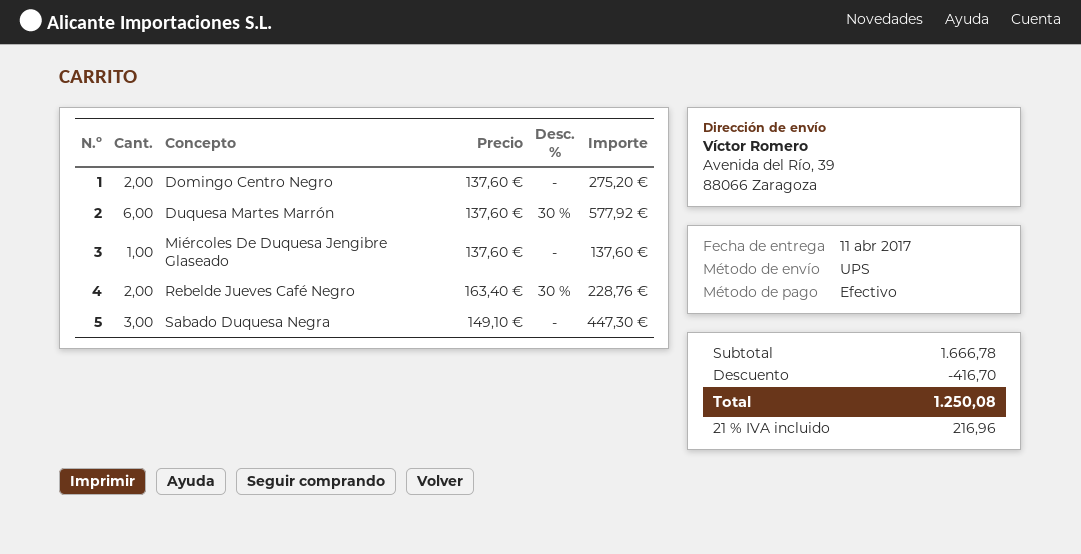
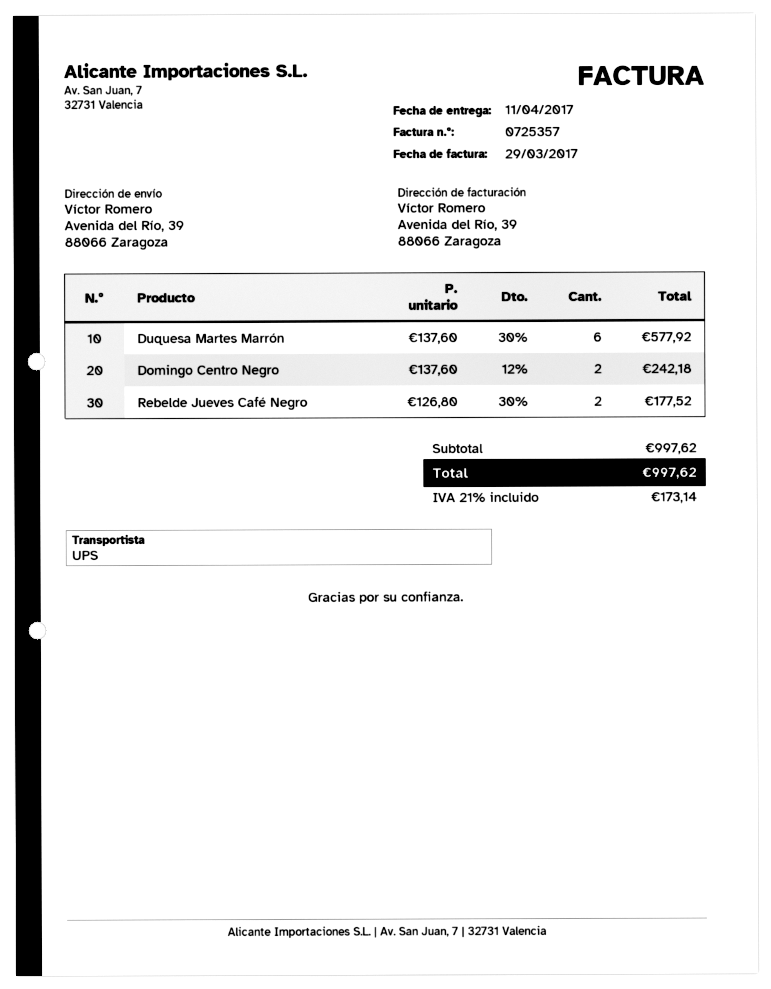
Domingo Centro Negro: 2 x 137.60 = 275.20 -> 2 x 137.60 - 12% = 242.18
Miércoles De Duquesa Jengibre Glaseado: 1 x 137.60 = 137.60 -> none
Rebelde Jueves Café Negro: 2 x 163.40 - 30% = 228.76 -> 2 x 126.80 - 30% = 177.52
Sabado Duquesa Negra: 3 x 149.10 = 447.30 -> none
subtotal: 1666.78 -> 997.62
discount: 416.70 -> none
tax: 21% = 216.96 -> 21% = 173.14
total: 1250.08 -> 997.62

